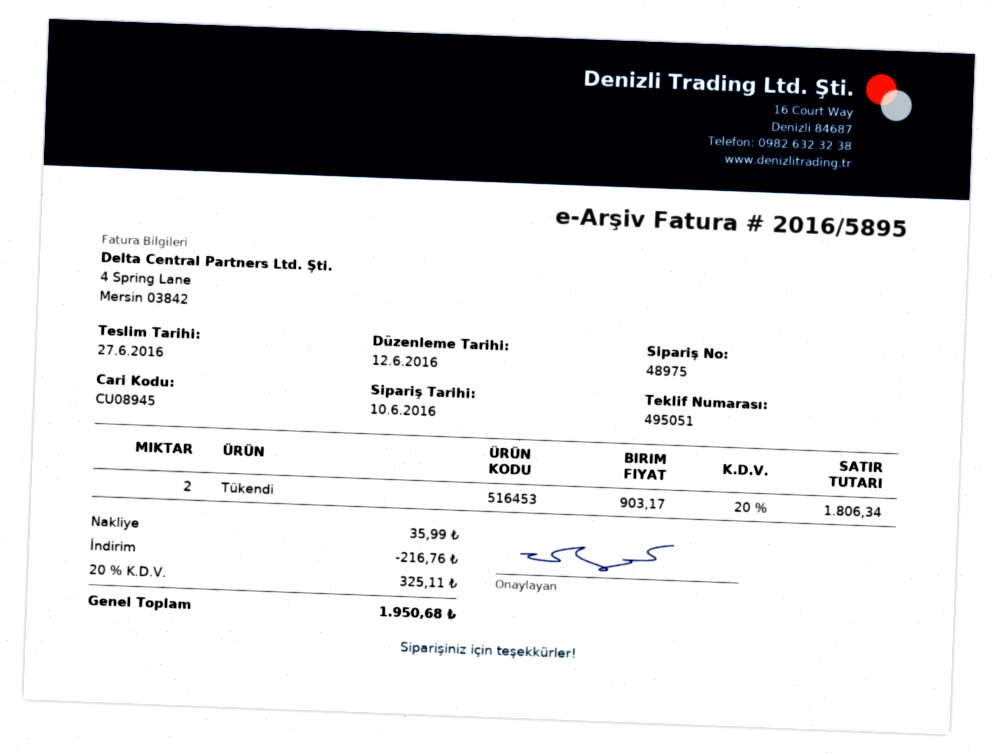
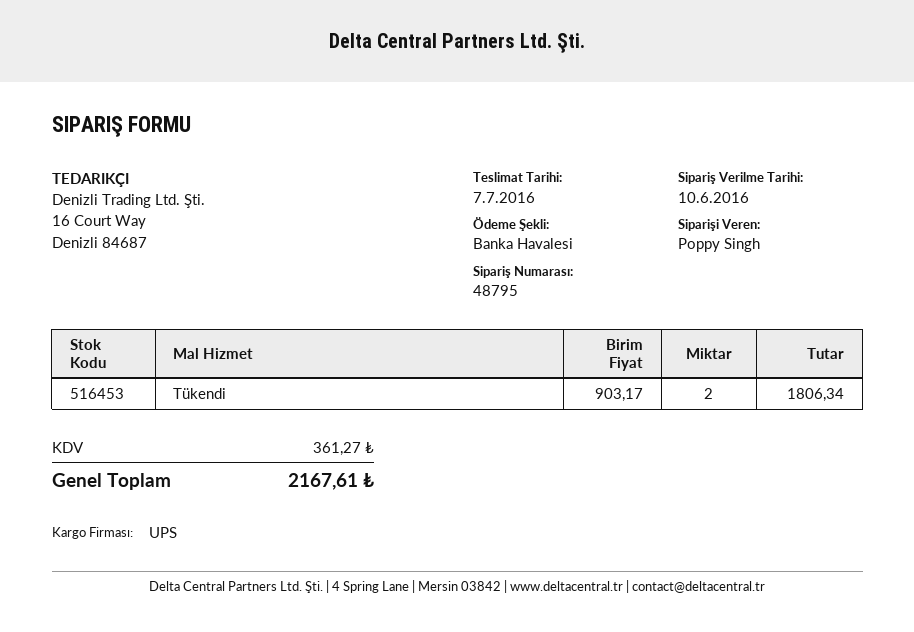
order number: 48975 -> 48795
delivery date: 2016-06-27 -> 2016-07-07
discount: 216.76 -> none
shipping: 35.99 -> none
tax: 325.11 -> 361.27
total: 1950.68 -> 2167.61

